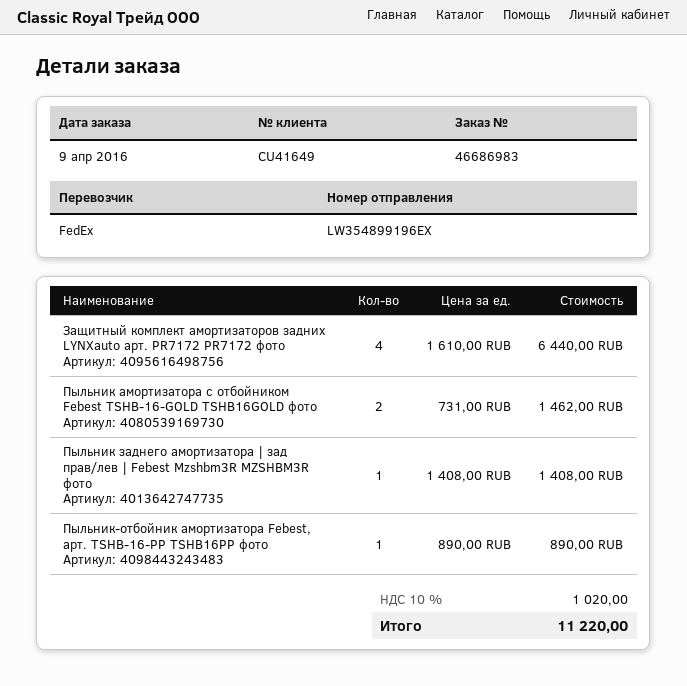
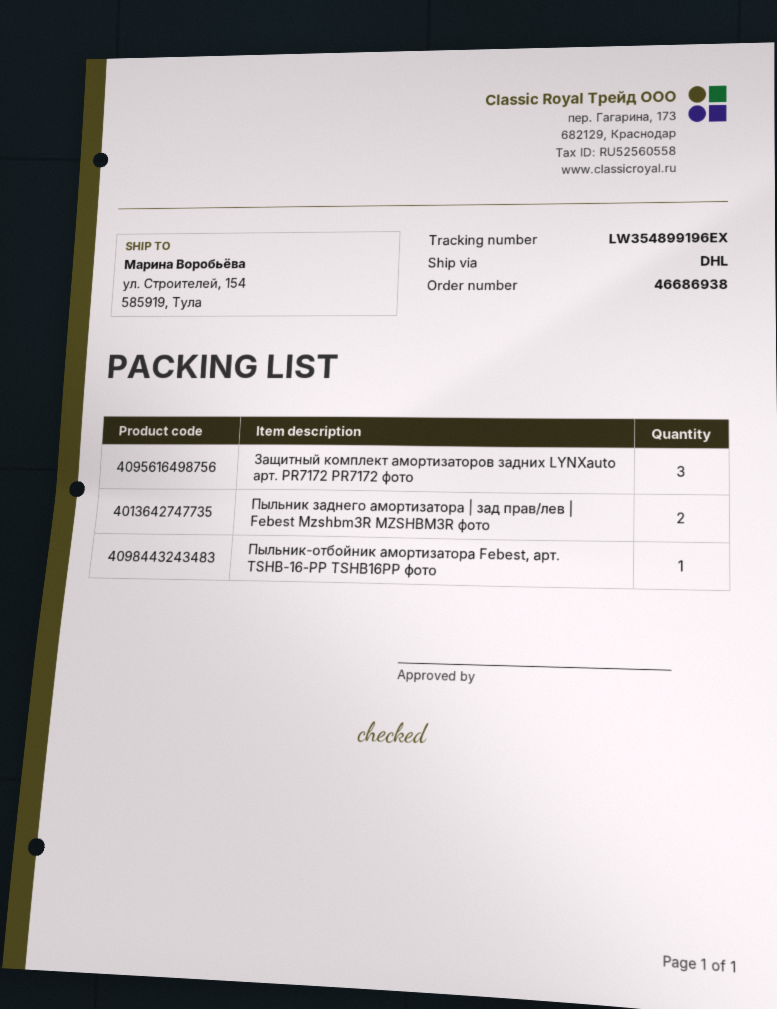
order number: 46686983 -> 46686938
shipping method: FedEx -> DHL
Защитный комплект амортизаторов задних LYNXauto арт. PR7172 PR7172 фото: 4 -> 3
Пыльник амортизатора с отбойником Febest TSHB-16-GOLD TSHB16GOLD фото: 2 -> none
Пыльник заднего амортизатора | зад прав/лев | Febest Mzshbm3R MZSHBM3R фото: 1 -> 2

